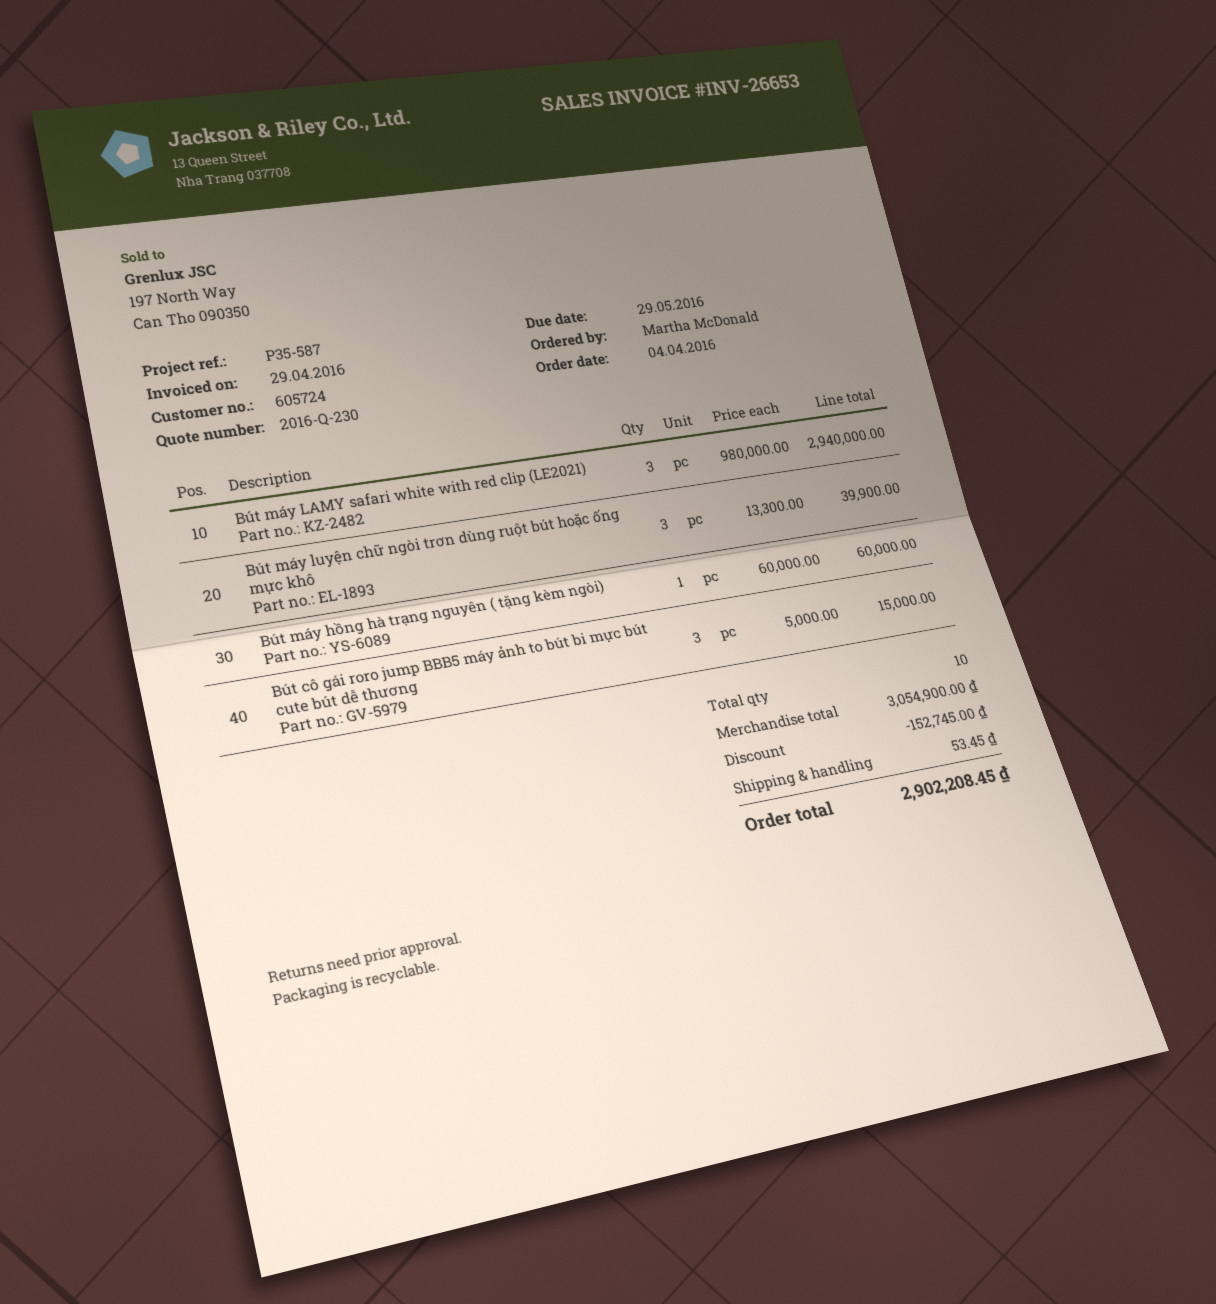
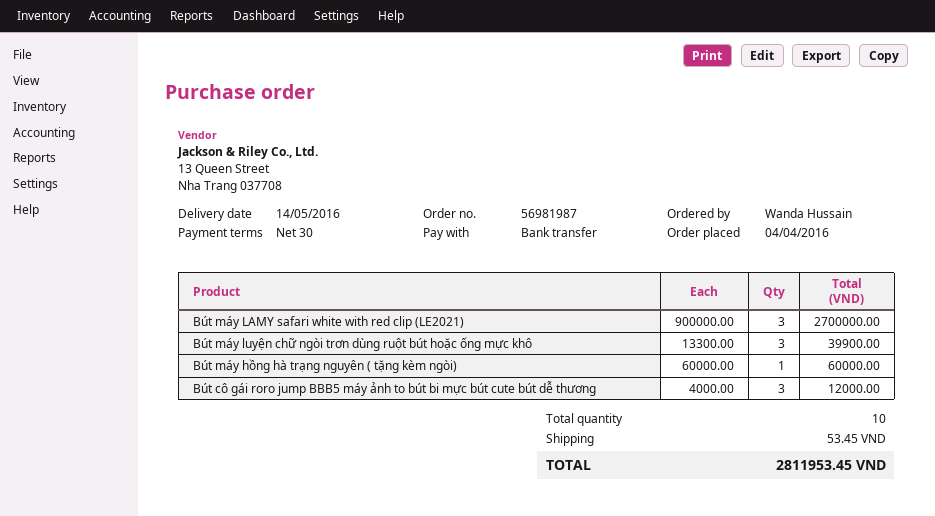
ordered by: Martha McDonald -> Wanda Hussain
Bút máy LAMY safari white with red clip (LE2021): 3 x 980000.00 = 2940000.00 -> 3 x 900000.00 = 2700000.00
Bút cô gái roro jump BBB5 máy ảnh to bút bi mực bút cute bút dễ thương: 3 x 5000.00 = 15000.00 -> 3 x 4000.00 = 12000.00
discount: 152745.00 -> none
total: 2902208.45 -> 2811953.45

